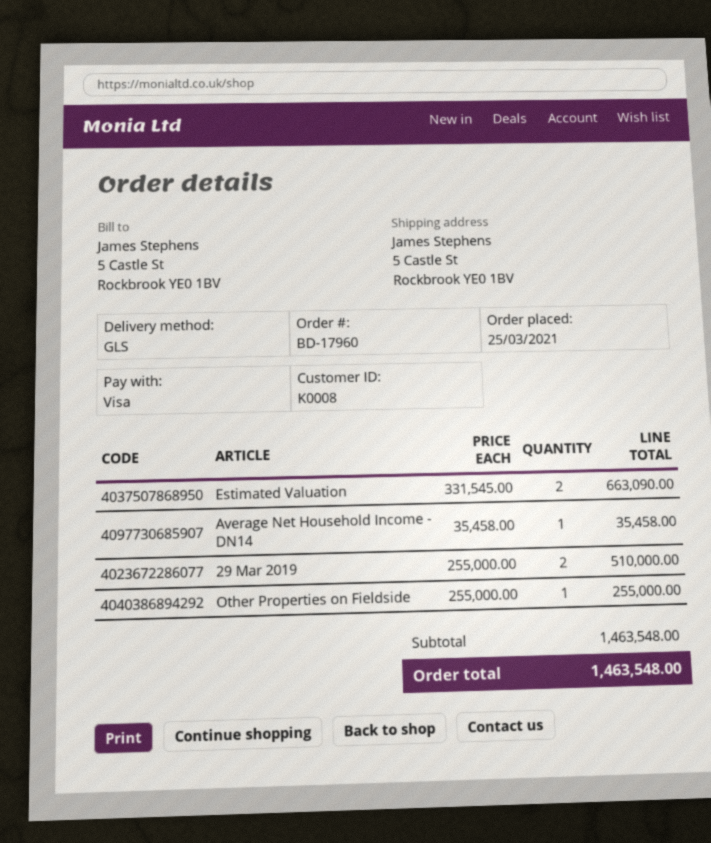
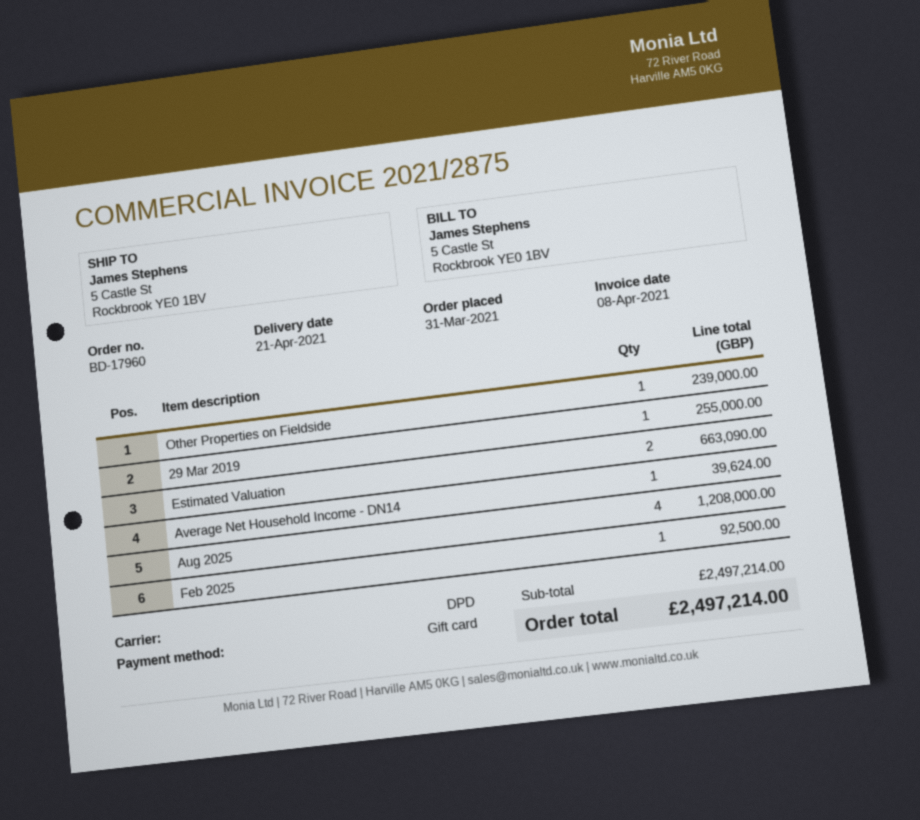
order date: 2021-03-25 -> 2021-03-31
payment method: Visa -> gift card
shipping method: GLS -> DPD
Average Net Household Income - DN14: 1 for 35458.00 -> 1 for 39624.00
29 Mar 2019: 2 for 510000.00 -> 1 for 255000.00
Other Properties on Fieldside: 1 for 255000.00 -> 1 for 239000.00
Aug 2025: none -> 4 for 1208000.00
Feb 2025: none -> 1 for 92500.00
subtotal: 1463548.00 -> 2497214.00
total: 1463548.00 -> 2497214.00

